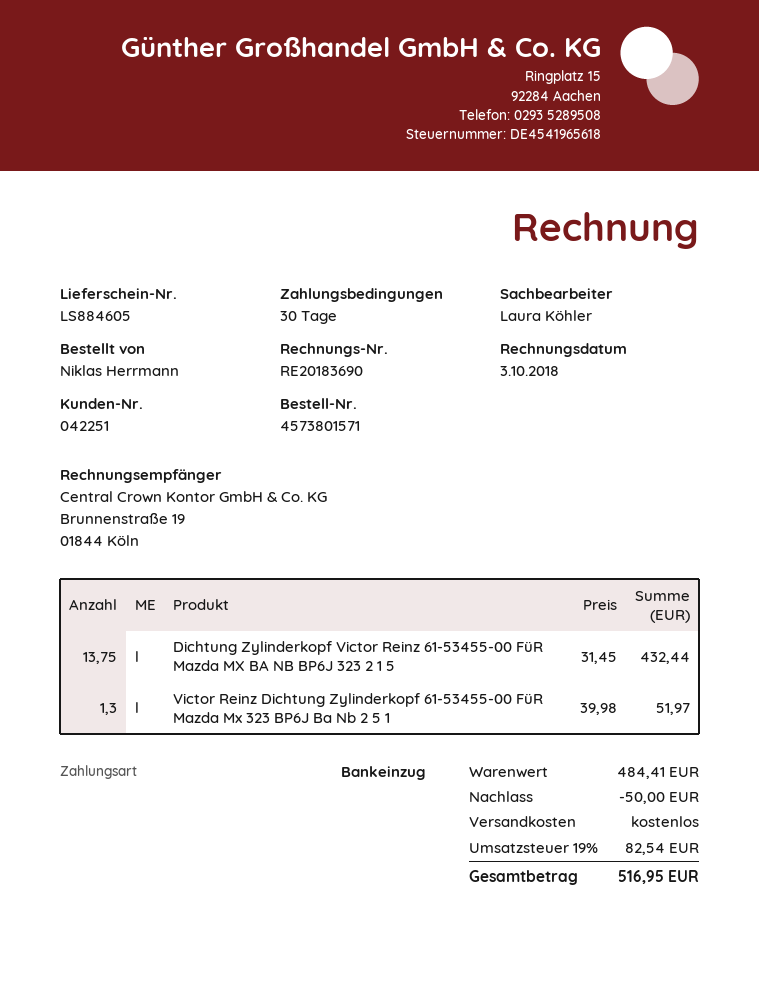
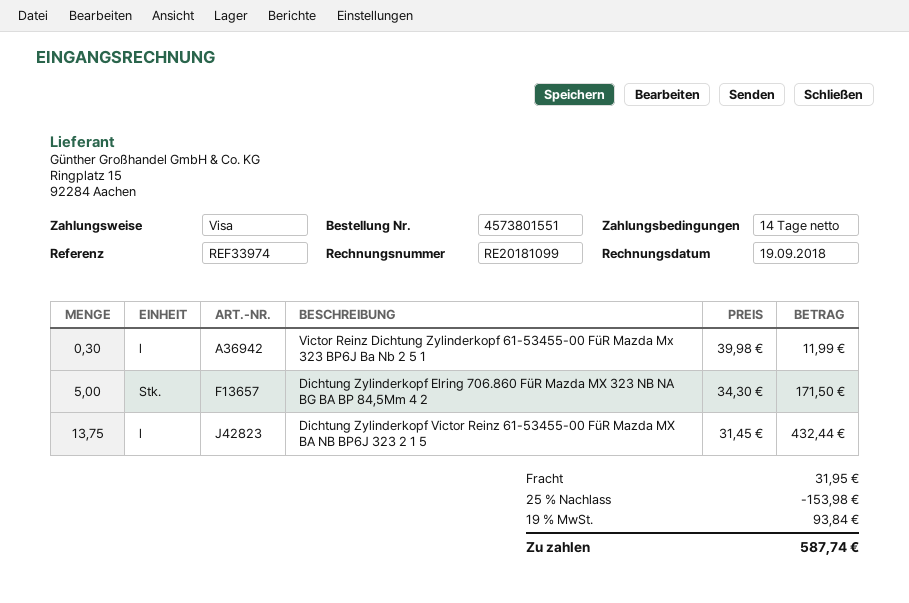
order number: 4573801571 -> 4573801551
invoice number: RE20183690 -> RE20181099
invoice date: 2018-10-03 -> 2018-09-19
payment terms: 30 days -> 14 days
payment method: direct debit -> Visa
Victor Reinz Dichtung Zylinderkopf 61-53455-00 FüR Mazda Mx 323 BP6J Ba Nb 2 5 1: 1.3 x 39.98 = 51.97 -> 0.3 x 39.98 = 11.99
Dichtung Zylinderkopf Elring 706.860 FüR Mazda MX 323 NB NA BG BA BP 84,5Mm 4 2: none -> 5 x 34.30 = 171.50
discount: 50.00 -> 153.98
shipping: 0.00 -> 31.95
tax: 19% = 82.54 -> 19% = 93.84
total: 516.95 -> 587.74

